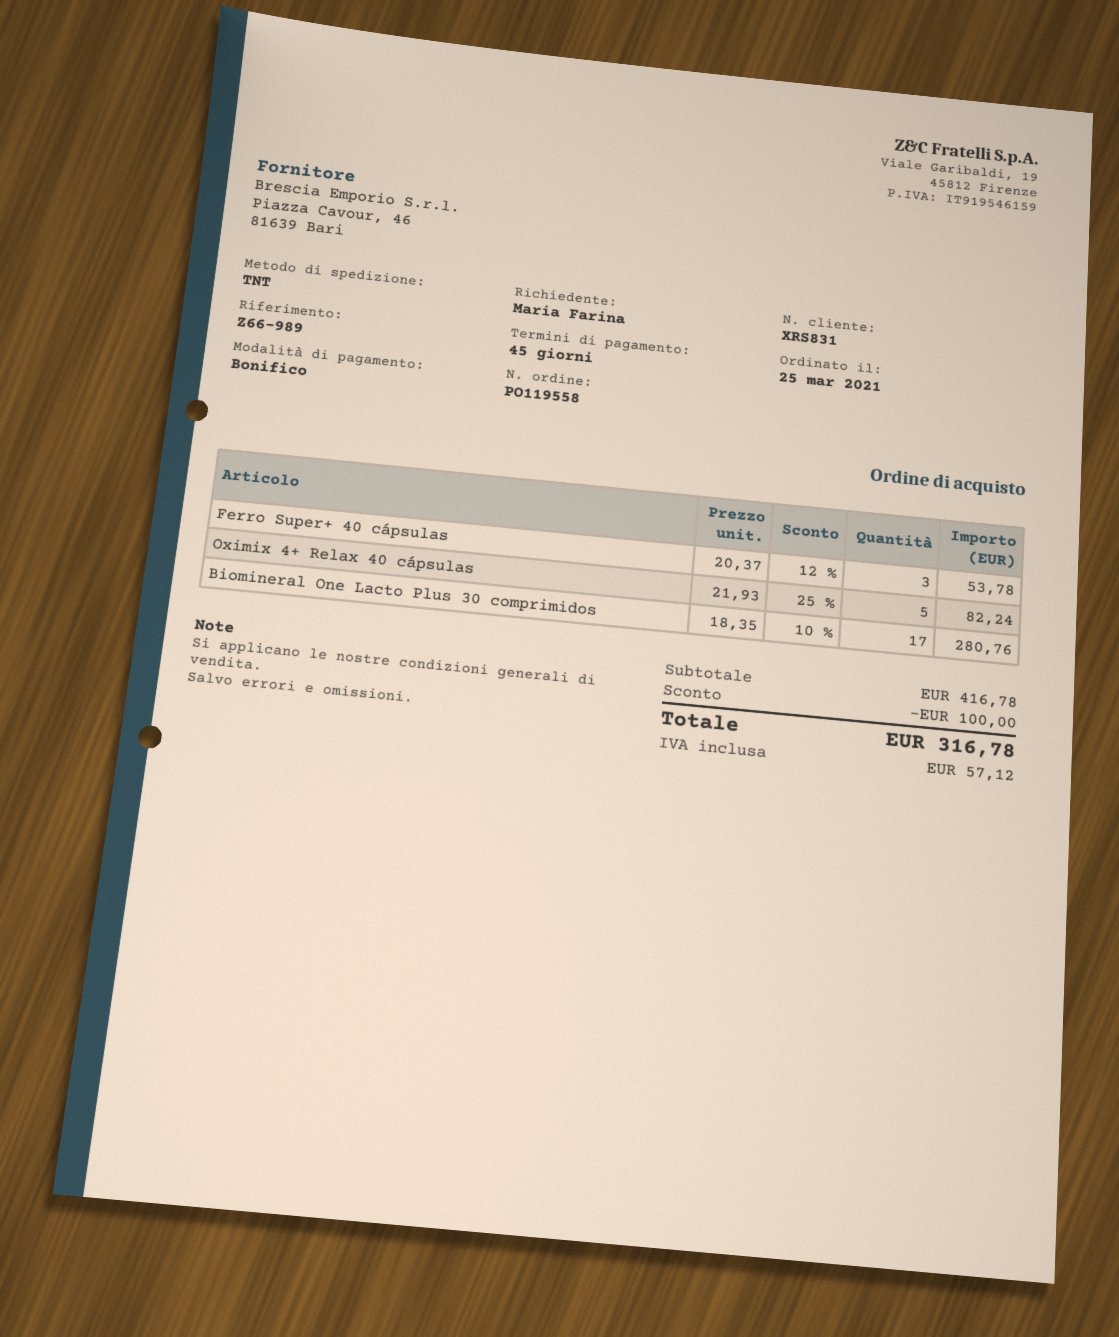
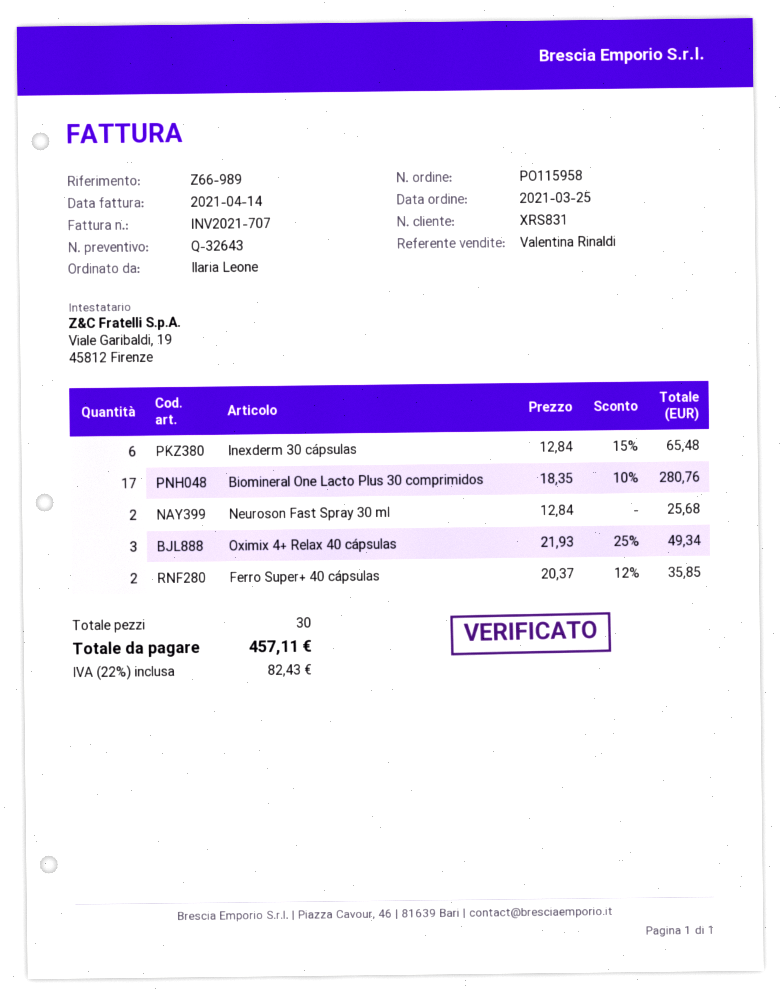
order number: PO119558 -> PO115958
ordered by: Maria Farina -> Ilaria Leone
Ferro Super+ 40 cápsulas: 3 x 20.37 - 12% = 53.78 -> 2 x 20.37 - 12% = 35.85
Oximix 4+ Relax 40 cápsulas: 5 x 21.93 - 25% = 82.24 -> 3 x 21.93 - 25% = 49.34
Inexderm 30 cápsulas: none -> 6 x 12.84 - 15% = 65.48
Neuroson Fast Spray 30 ml: none -> 2 x 12.84 = 25.68
discount: 100.00 -> none
tax: 57.12 -> 82.43
total: 316.78 -> 457.11

